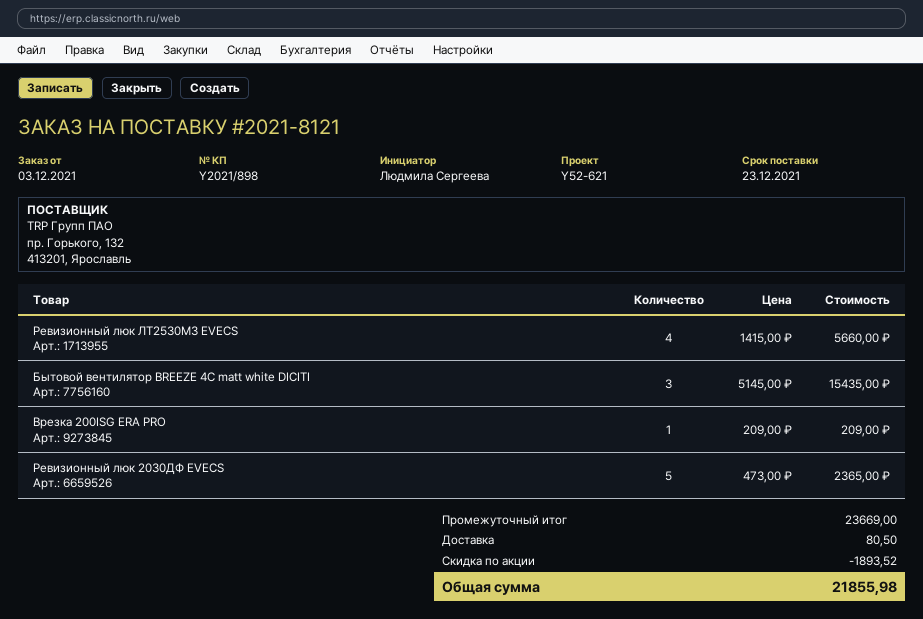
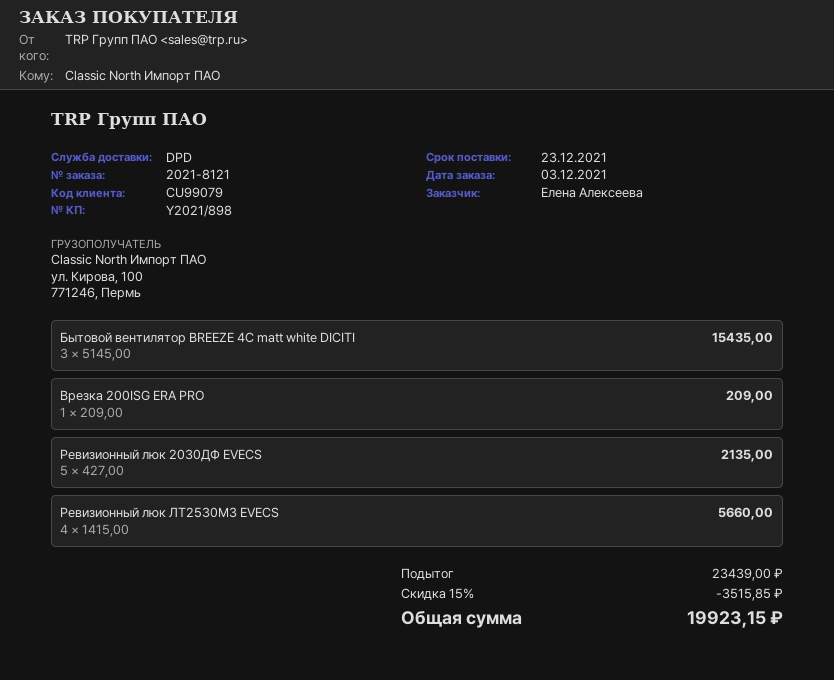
ordered by: Людмила Сергеева -> Елена Алексеева
Ревизионный люк 2030ДФ EVECS: 5 x 473.00 = 2365.00 -> 5 x 427.00 = 2135.00
subtotal: 23669.00 -> 23439.00
discount: 1893.52 -> 3515.85
shipping: 80.50 -> none
total: 21855.98 -> 19923.15

